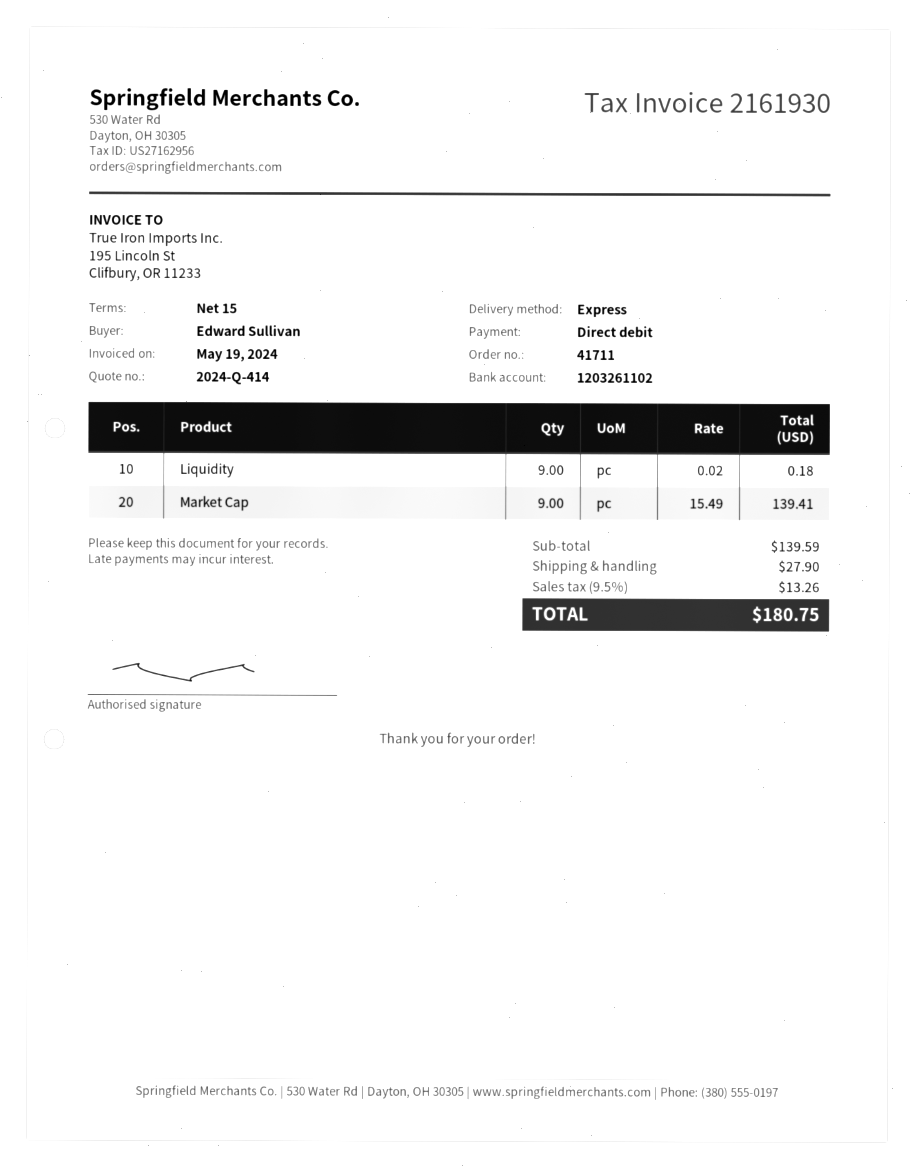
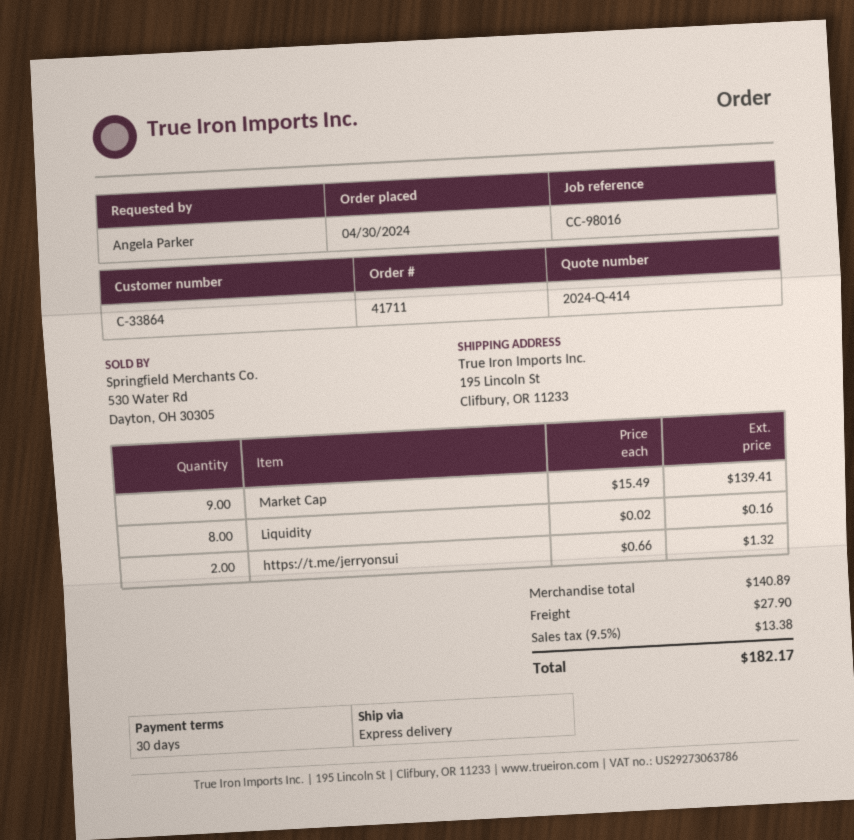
payment terms: 15 days -> 30 days
ordered by: Edward Sullivan -> Angela Parker
Liquidity: 9 x 0.02 = 0.18 -> 8 x 0.02 = 0.16
https://t.me/jerryonsui: none -> 2 x 0.66 = 1.32
subtotal: 139.59 -> 140.89
tax: 9.5% = 13.26 -> 9.5% = 13.38
total: 180.75 -> 182.17

